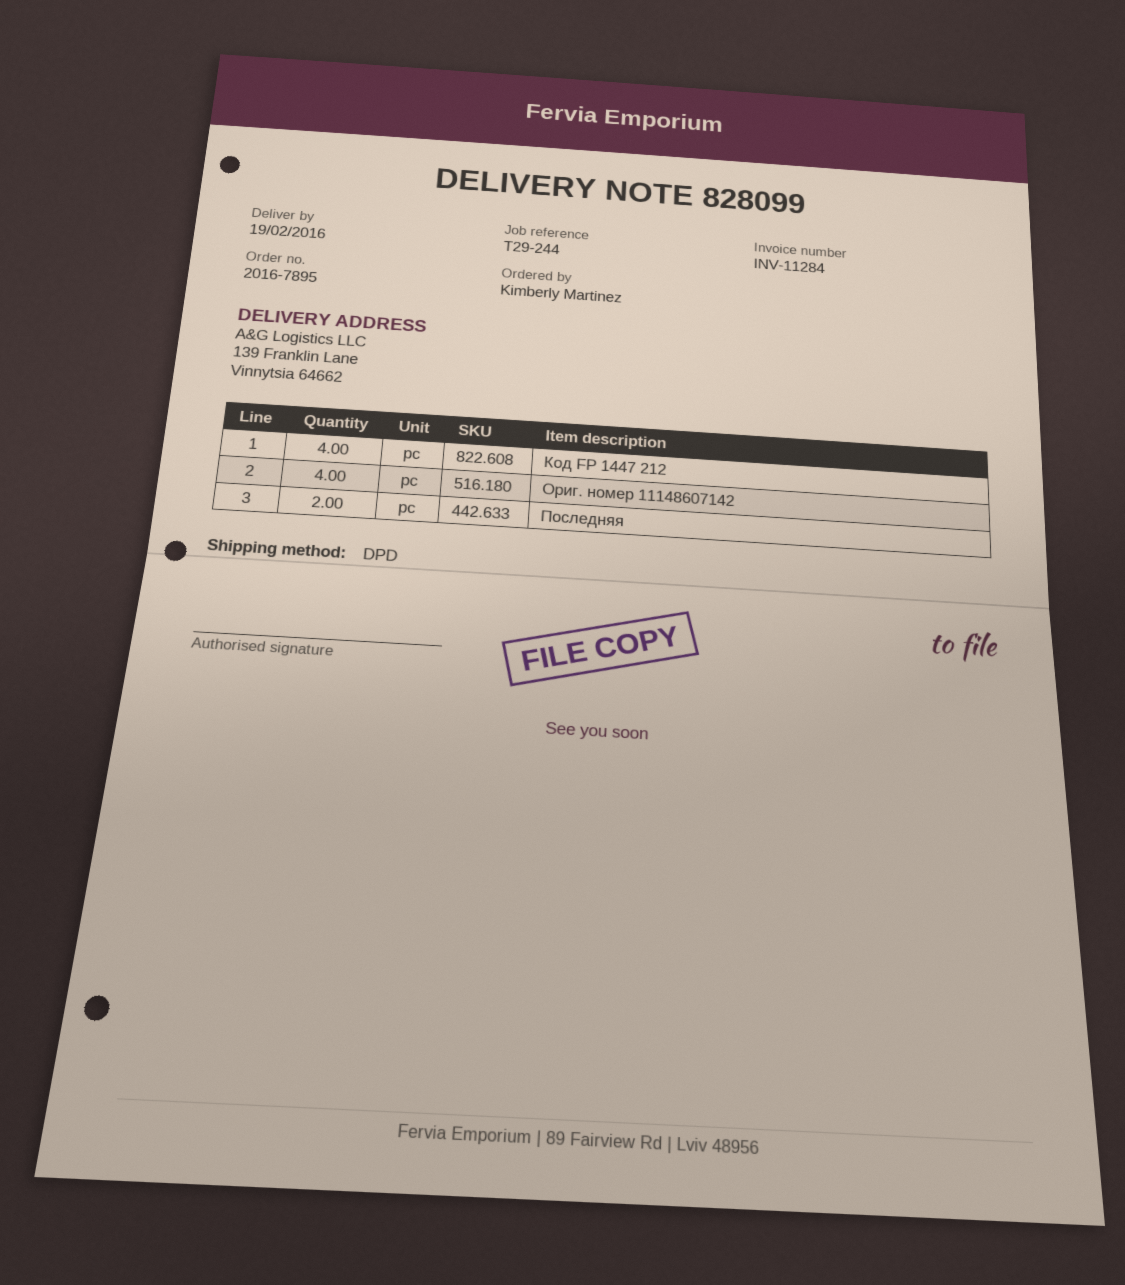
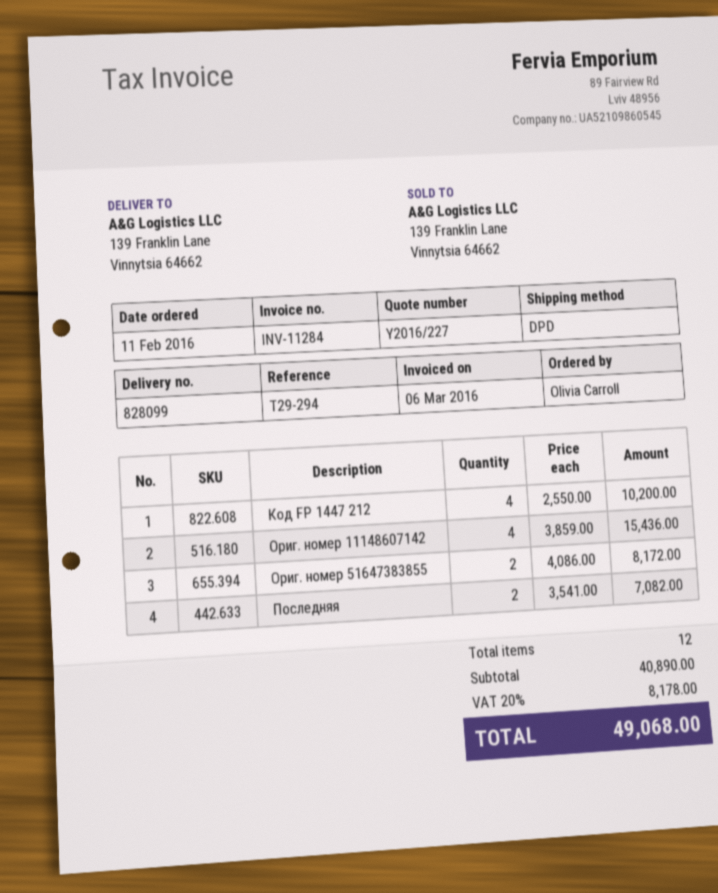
reference: T29-244 -> T29-294
ordered by: Kimberly Martinez -> Olivia Carroll
Ориг. номер 51647383855: none -> 2

